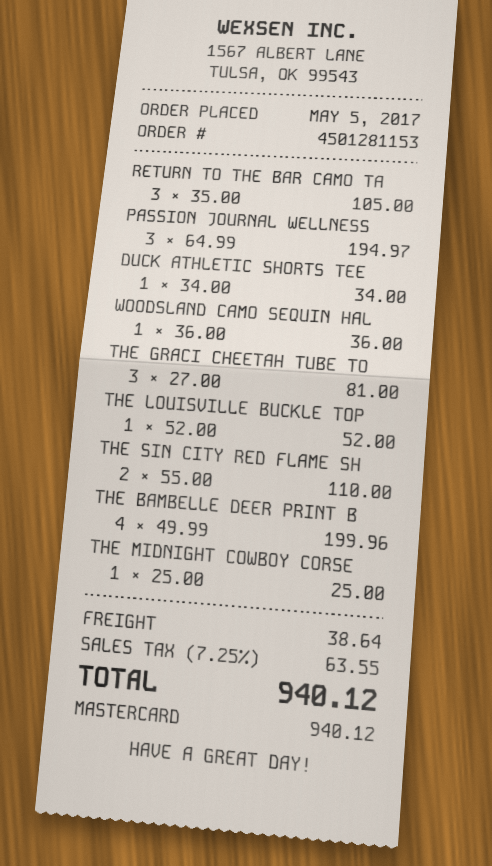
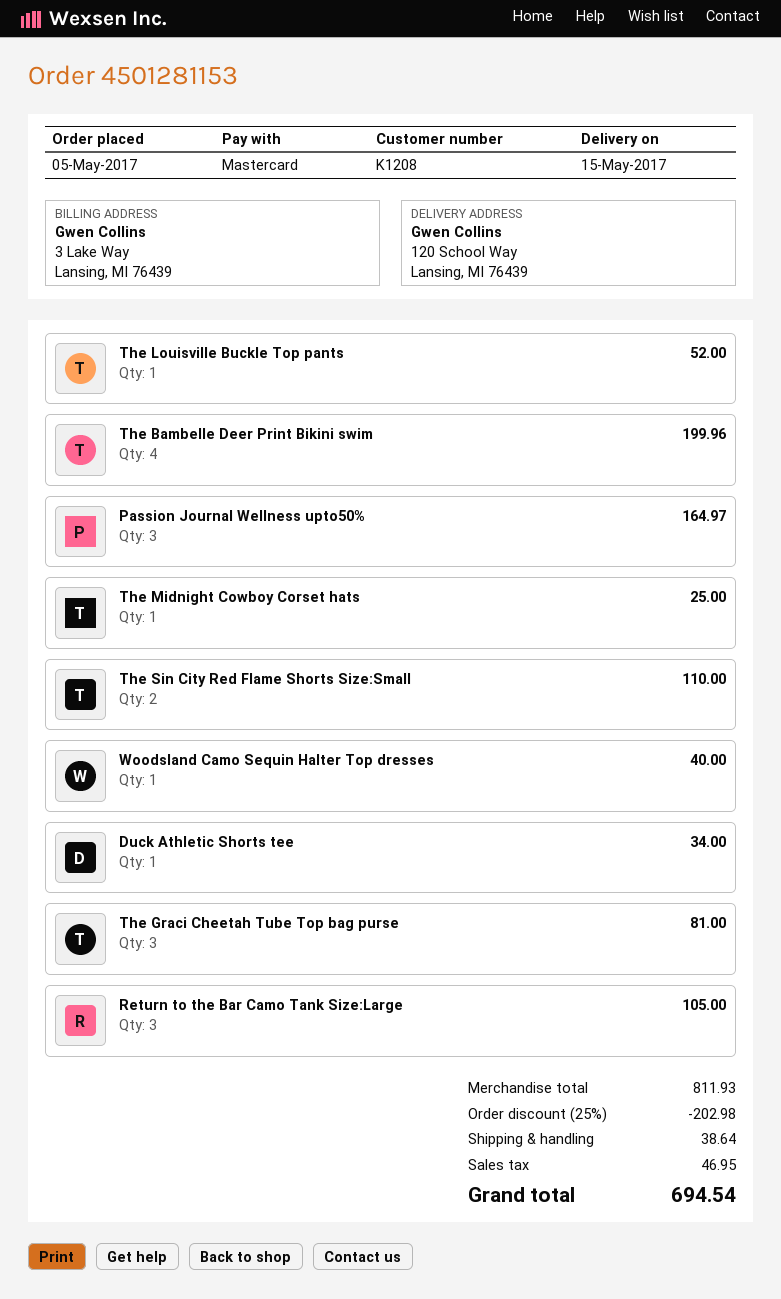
PASSION JOURNAL WELLNESS: 3 for 194.97 -> 3 for 164.97
WOODSLAND CAMO SEQUIN HAL: 1 for 36.00 -> 1 for 40.00
discount: none -> 25% = 202.98
tax: 63.55 -> 46.95
total: 940.12 -> 694.54

